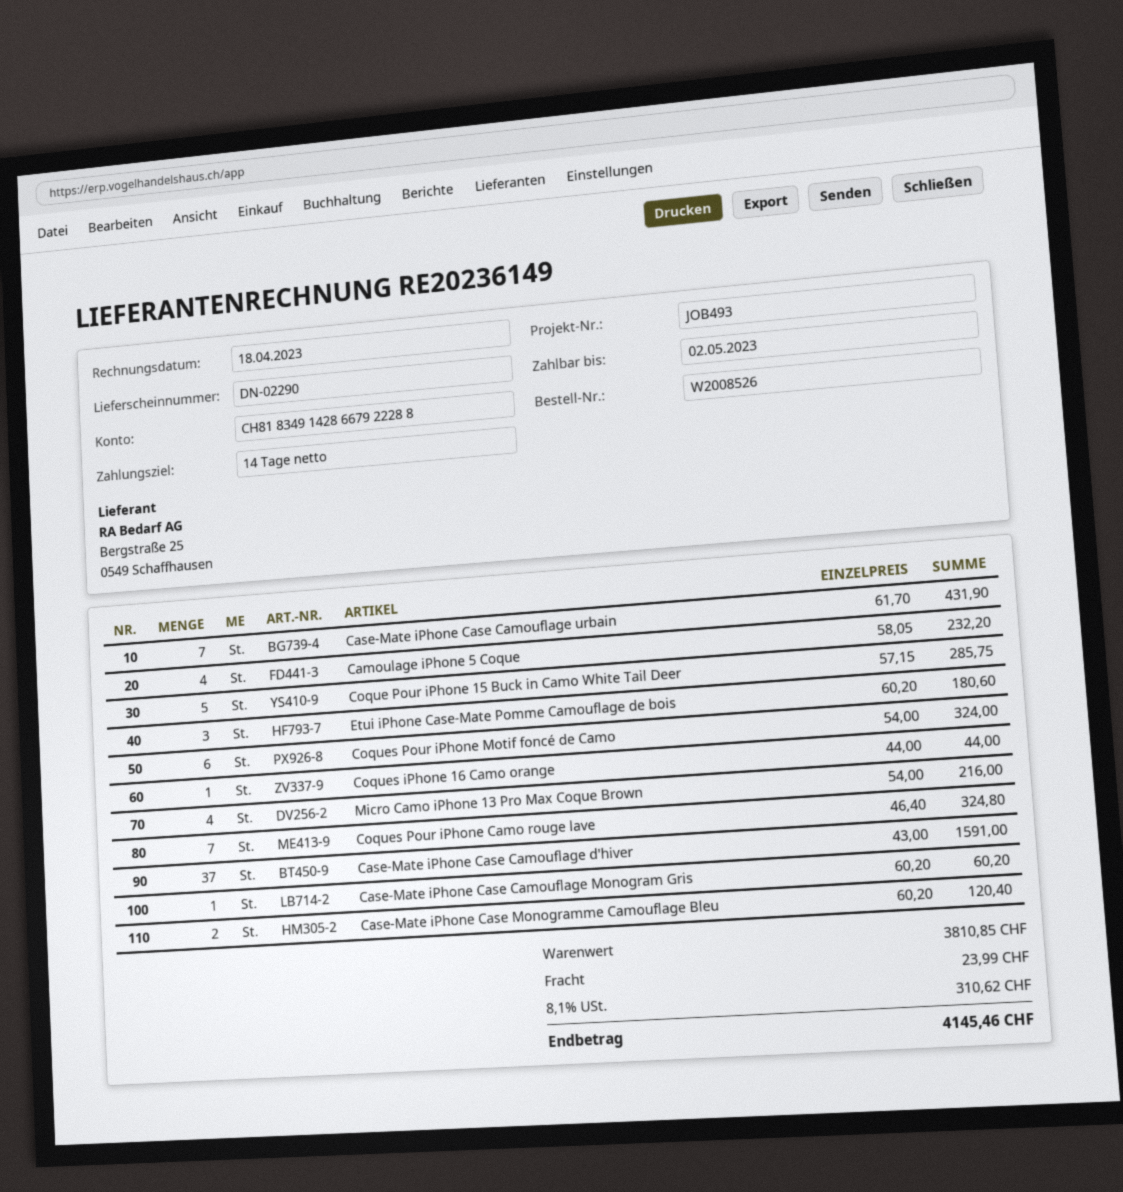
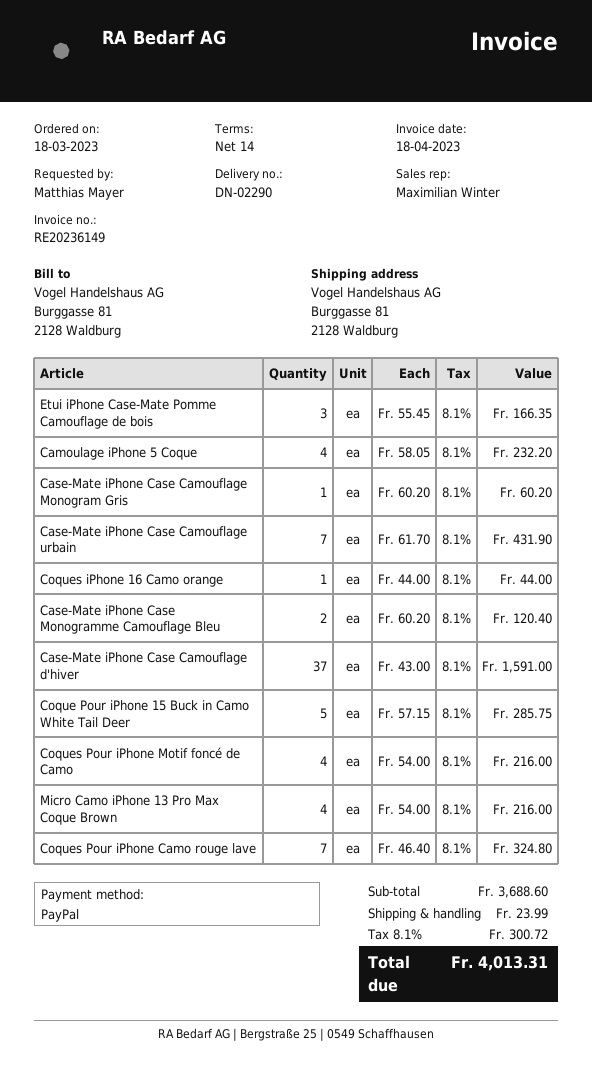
Etui iPhone Case-Mate Pomme Camouflage de bois: 3 x 60.20 = 180.60 -> 3 x 55.45 = 166.35
Coques Pour iPhone Motif foncé de Camo: 6 x 54.00 = 324.00 -> 4 x 54.00 = 216.00
subtotal: 3810.85 -> 3688.60
tax: 8.1% = 310.62 -> 8.1% = 300.72
total: 4145.46 -> 4013.31

